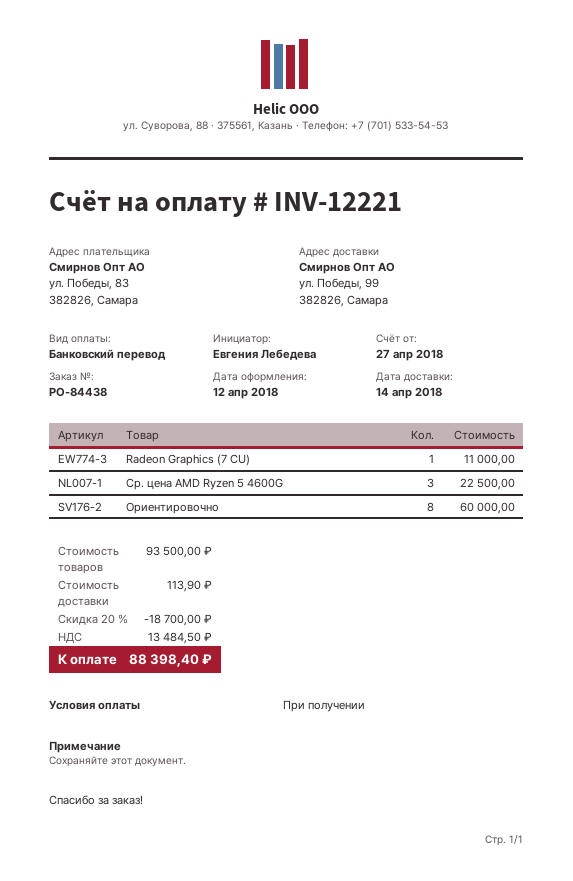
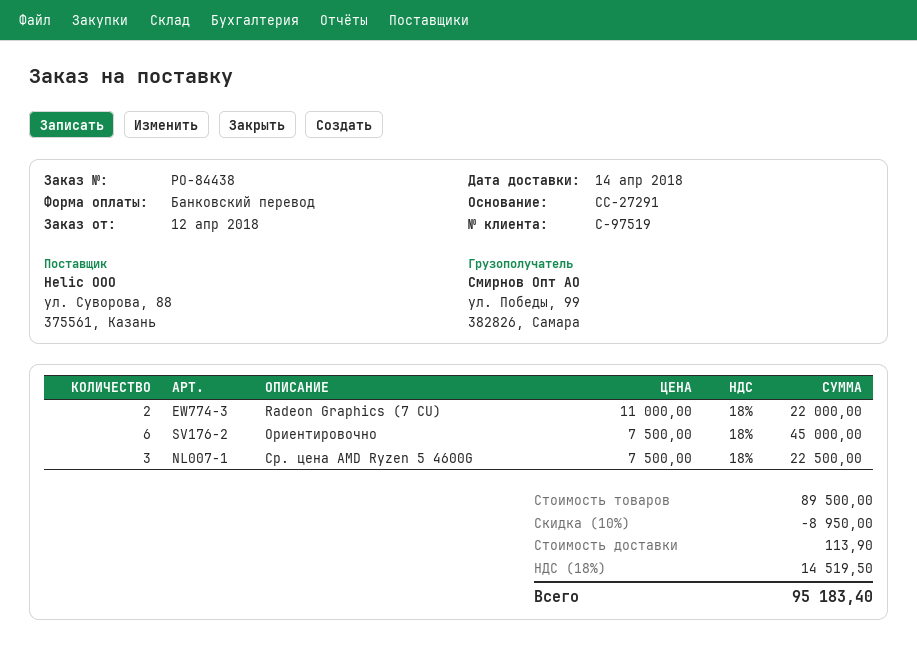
Radeon Graphics (7 CU): 1 for 11000.00 -> 2 for 22000.00
Ориентировочно: 8 for 60000.00 -> 6 for 45000.00
subtotal: 93500.00 -> 89500.00
discount: 20% = 18700.00 -> 10% = 8950.00
tax: 13484.50 -> 14519.50
total: 88398.40 -> 95183.40

